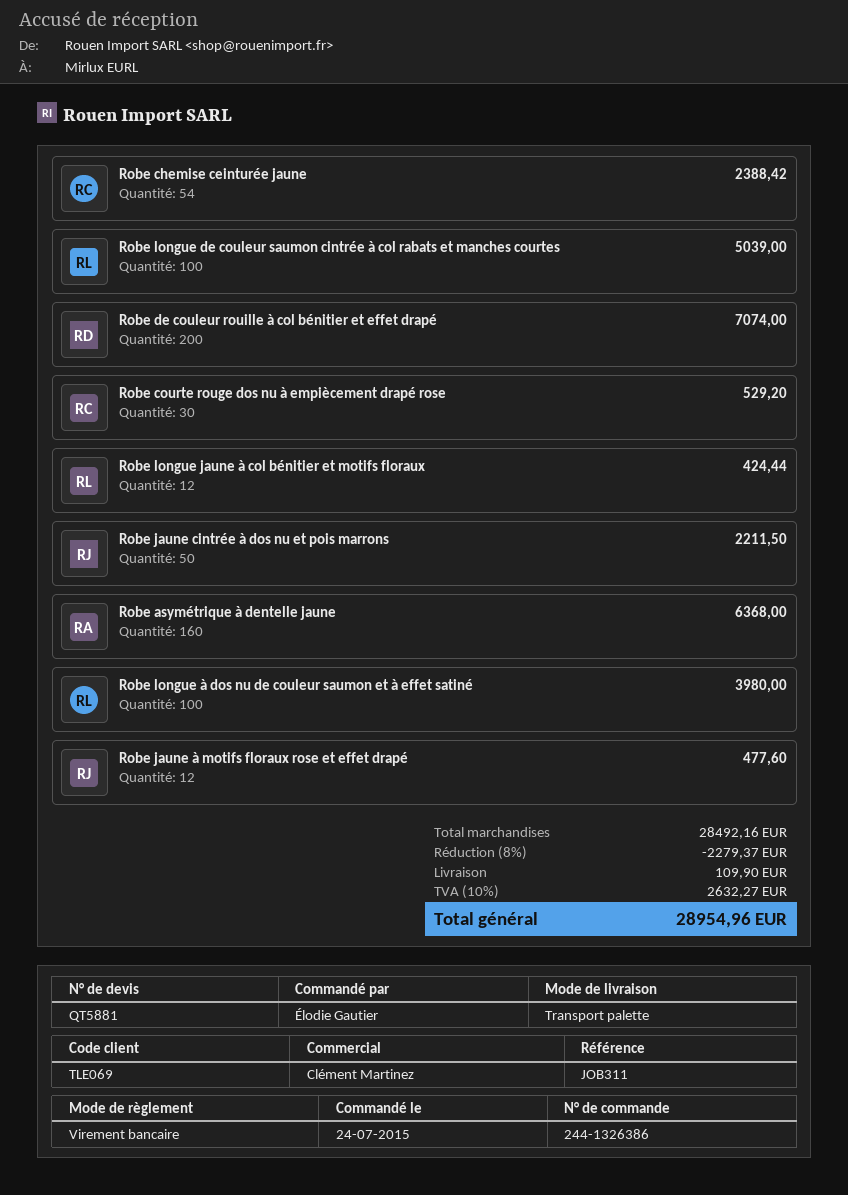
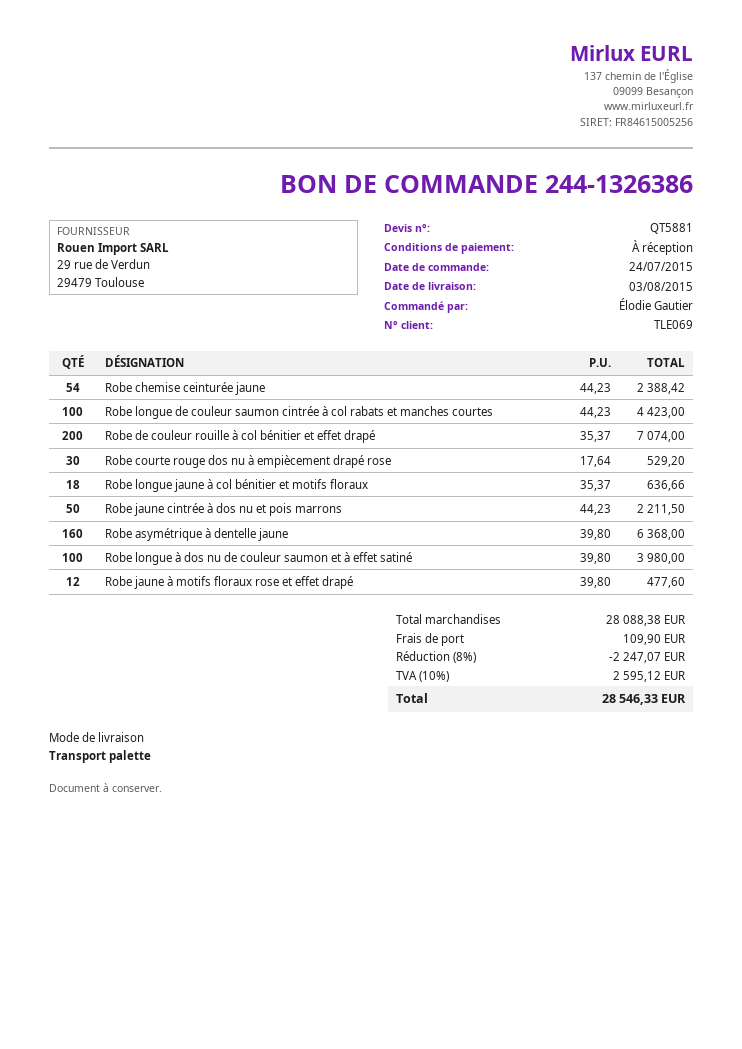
Robe longue de couleur saumon cintrée à col rabats et manches courtes: 100 for 5039.00 -> 100 for 4423.00
Robe longue jaune à col bénitier et motifs floraux: 12 for 424.44 -> 18 for 636.66
subtotal: 28492.16 -> 28088.38
discount: 8% = 2279.37 -> 8% = 2247.07
tax: 10% = 2632.27 -> 10% = 2595.12
total: 28954.96 -> 28546.33

